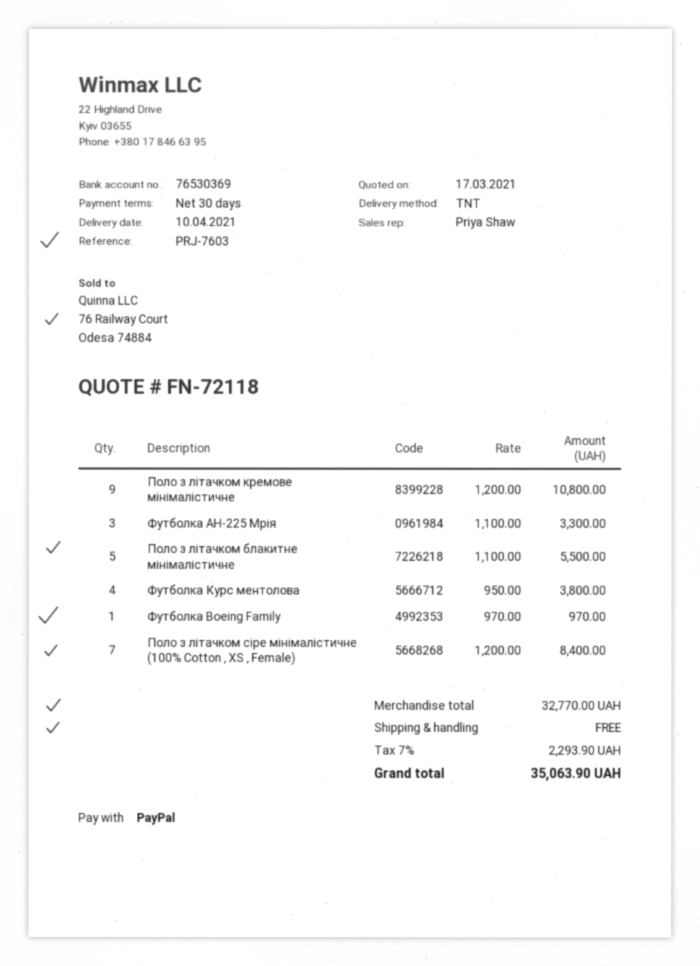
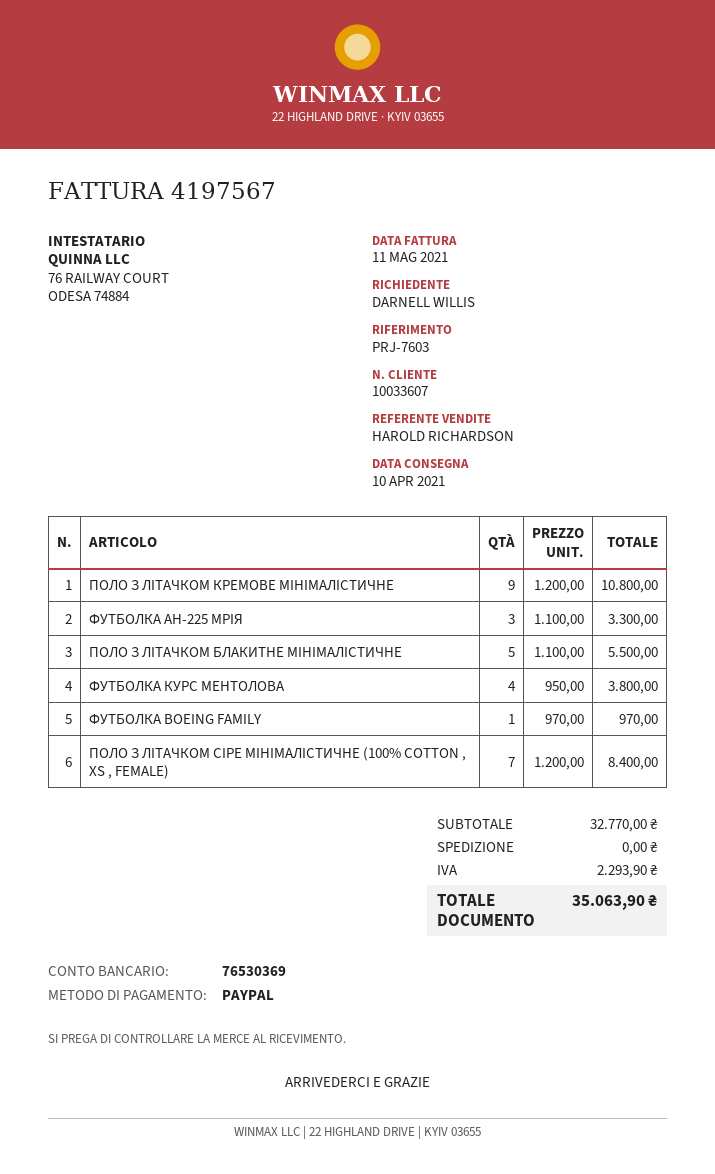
sales rep: Priya Shaw -> HAROLD RICHARDSON

